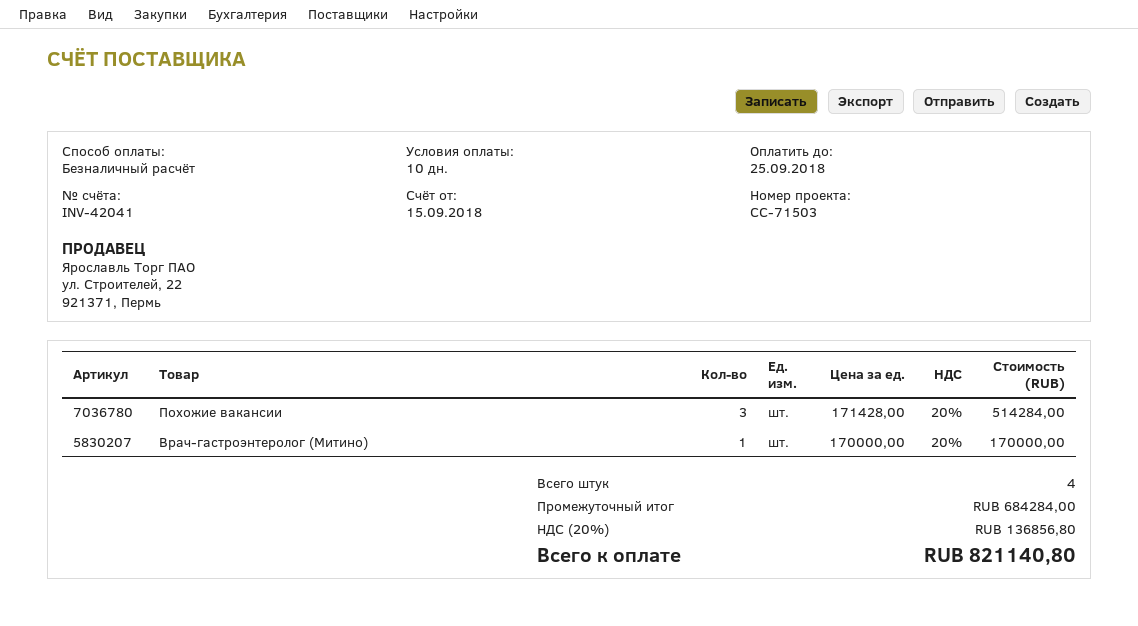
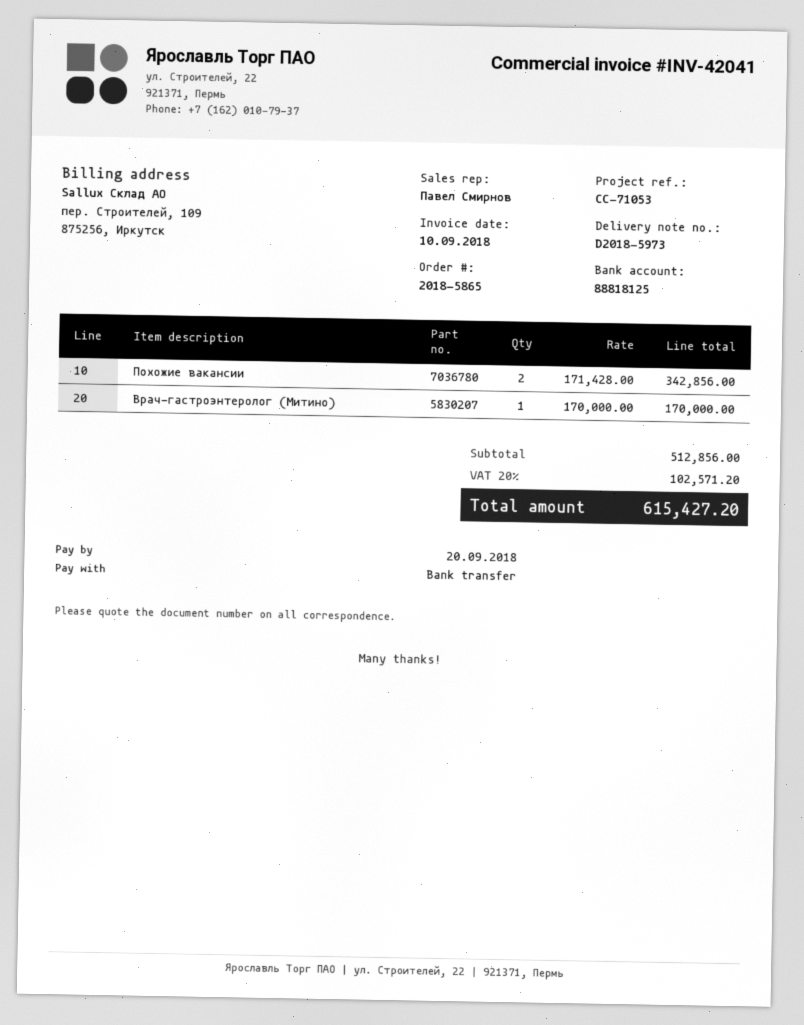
invoice date: 2018-09-15 -> 2018-09-10
due date: 2018-09-25 -> 2018-09-20
reference: CC-71503 -> CC-71053
Похожие вакансии: 3 x 171428.00 = 514284.00 -> 2 x 171428.00 = 342856.00
subtotal: 684284.00 -> 512856.00
tax: 20% = 136856.80 -> 20% = 102571.20
total: 821140.80 -> 615427.20

